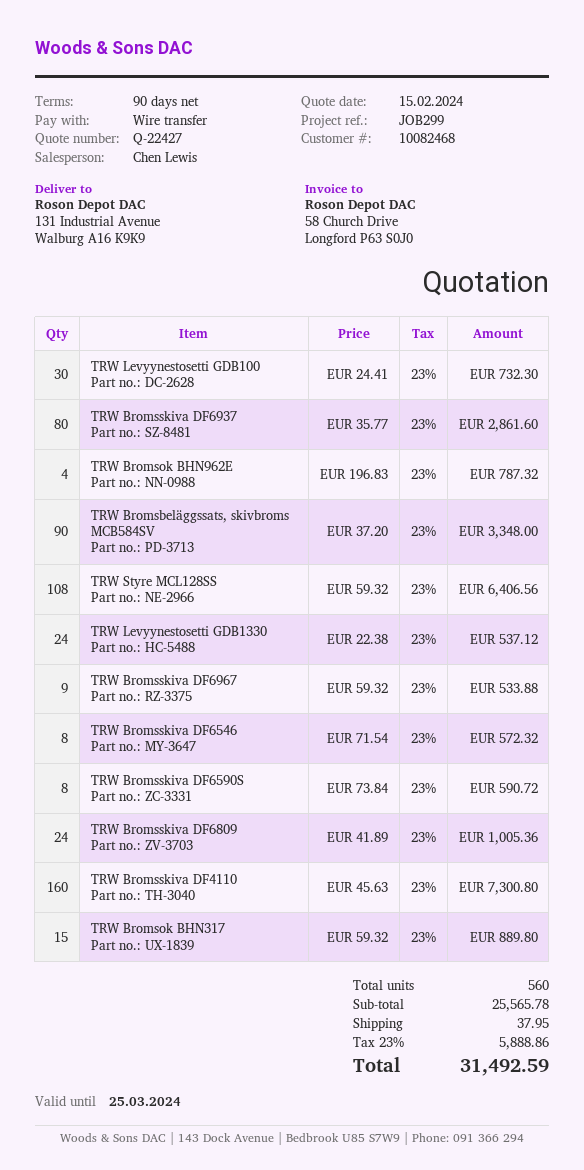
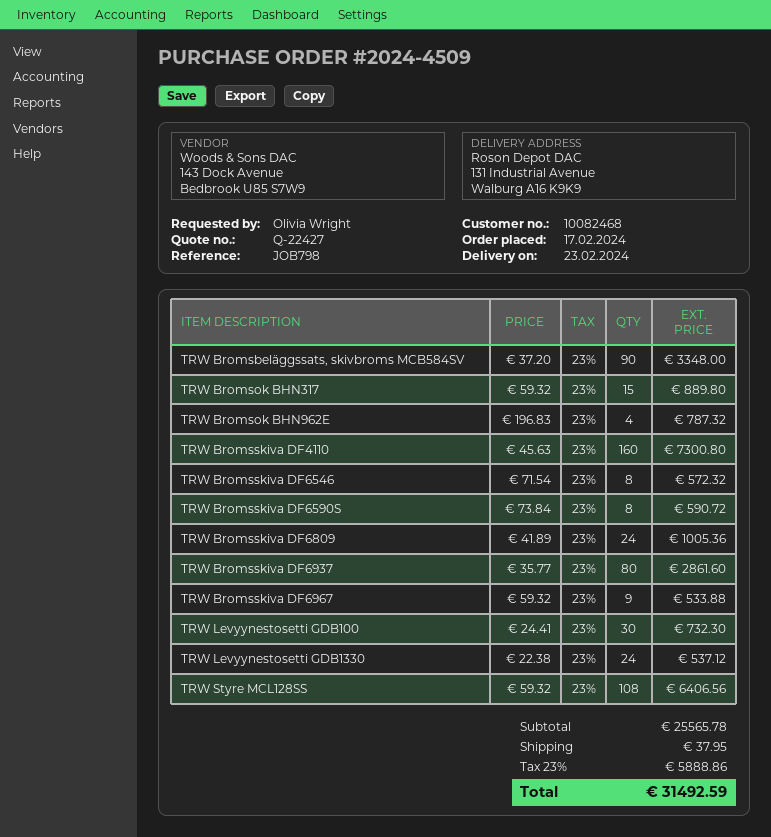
reference: JOB299 -> JOB798

